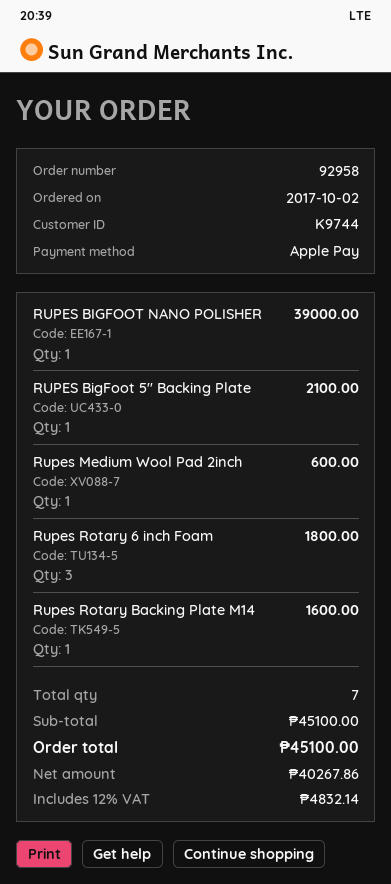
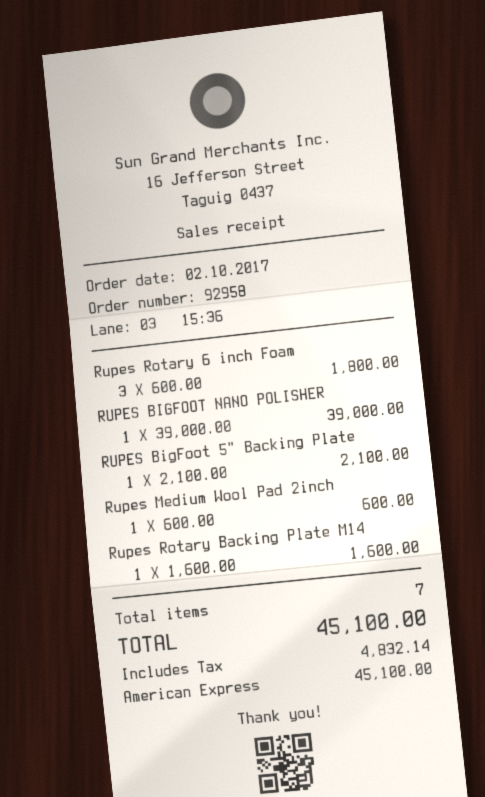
payment method: Apple Pay -> American Express

